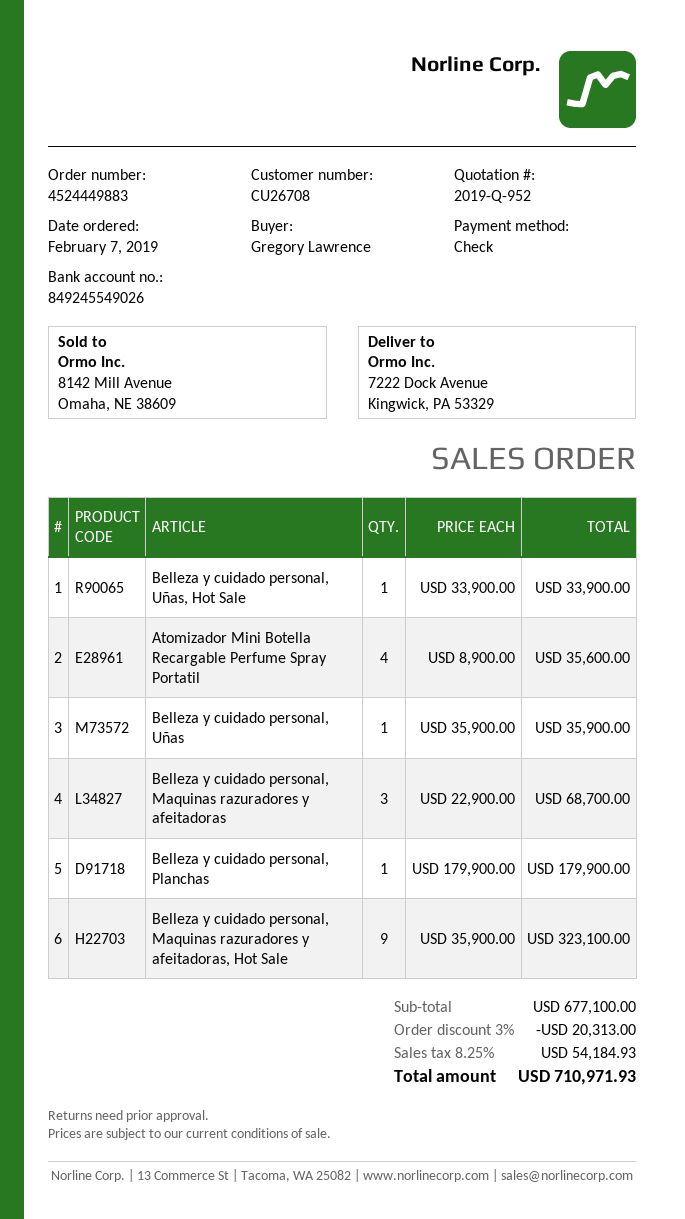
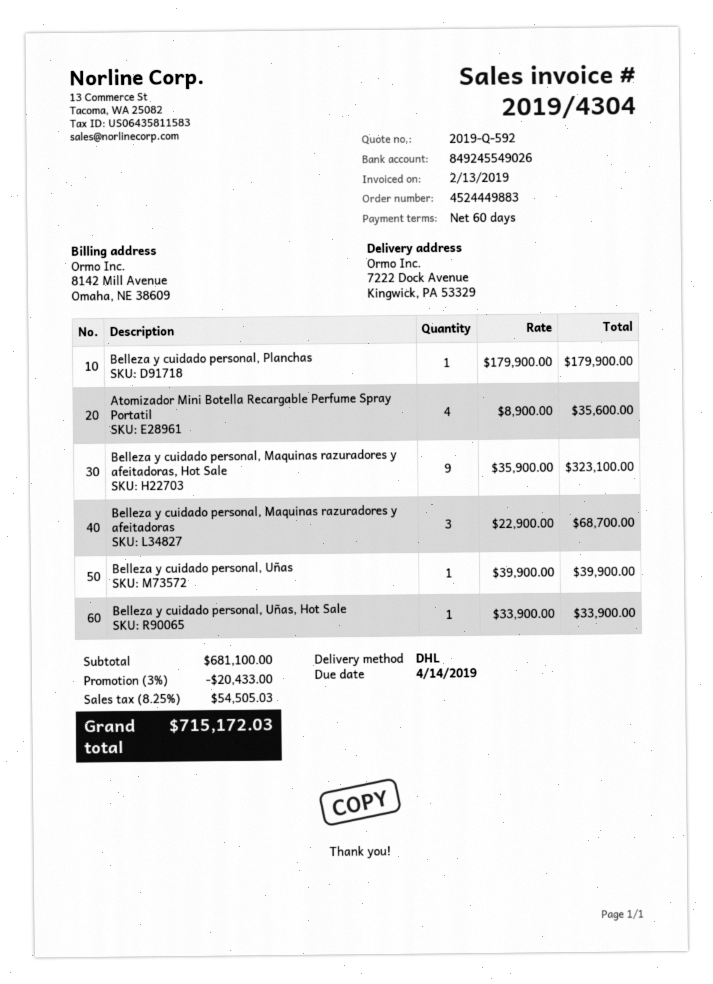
quote number: 2019-Q-952 -> 2019-Q-592
Belleza y cuidado personal, Uñas: 1 x 35900.00 = 35900.00 -> 1 x 39900.00 = 39900.00
subtotal: 677100.00 -> 681100.00
discount: 3% = 20313.00 -> 3% = 20433.00
tax: 8.25% = 54184.93 -> 8.25% = 54505.03
total: 710971.93 -> 715172.03

